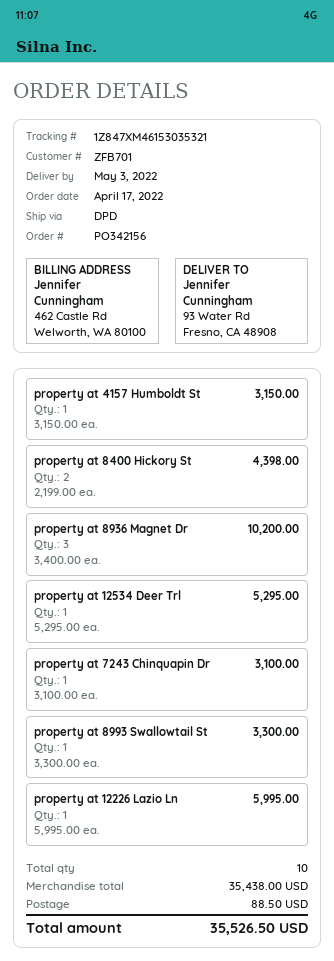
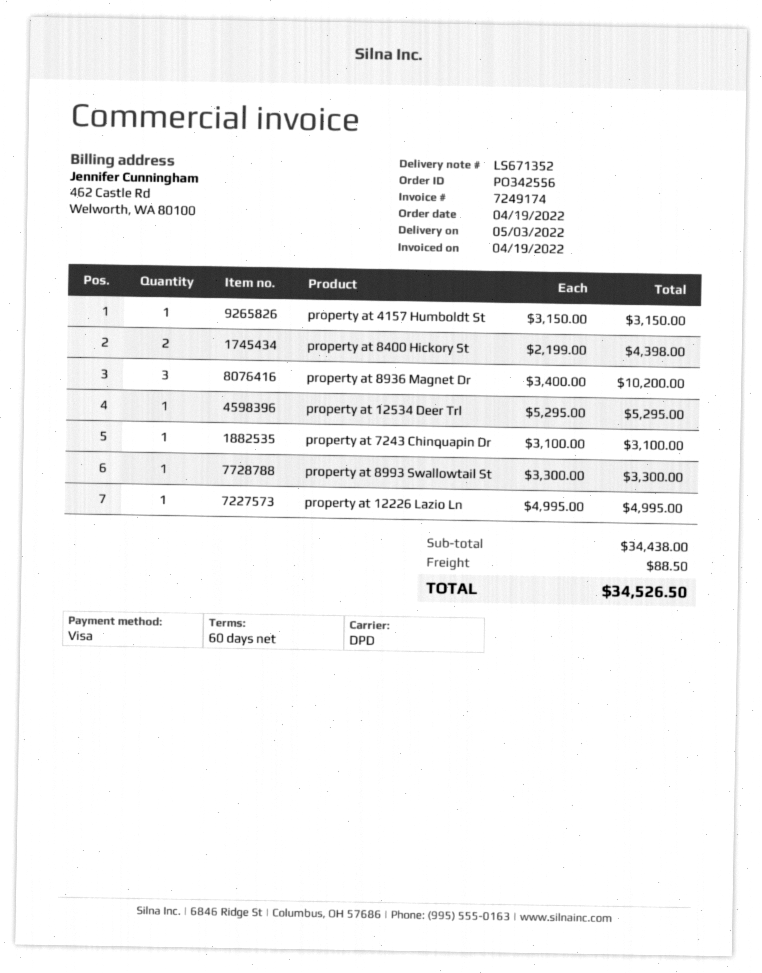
order number: PO342156 -> PO342556
order date: 2022-04-17 -> 2022-04-19
property at 12226 Lazio Ln: 1 x 5995.00 = 5995.00 -> 1 x 4995.00 = 4995.00
subtotal: 35438.00 -> 34438.00
total: 35526.50 -> 34526.50

